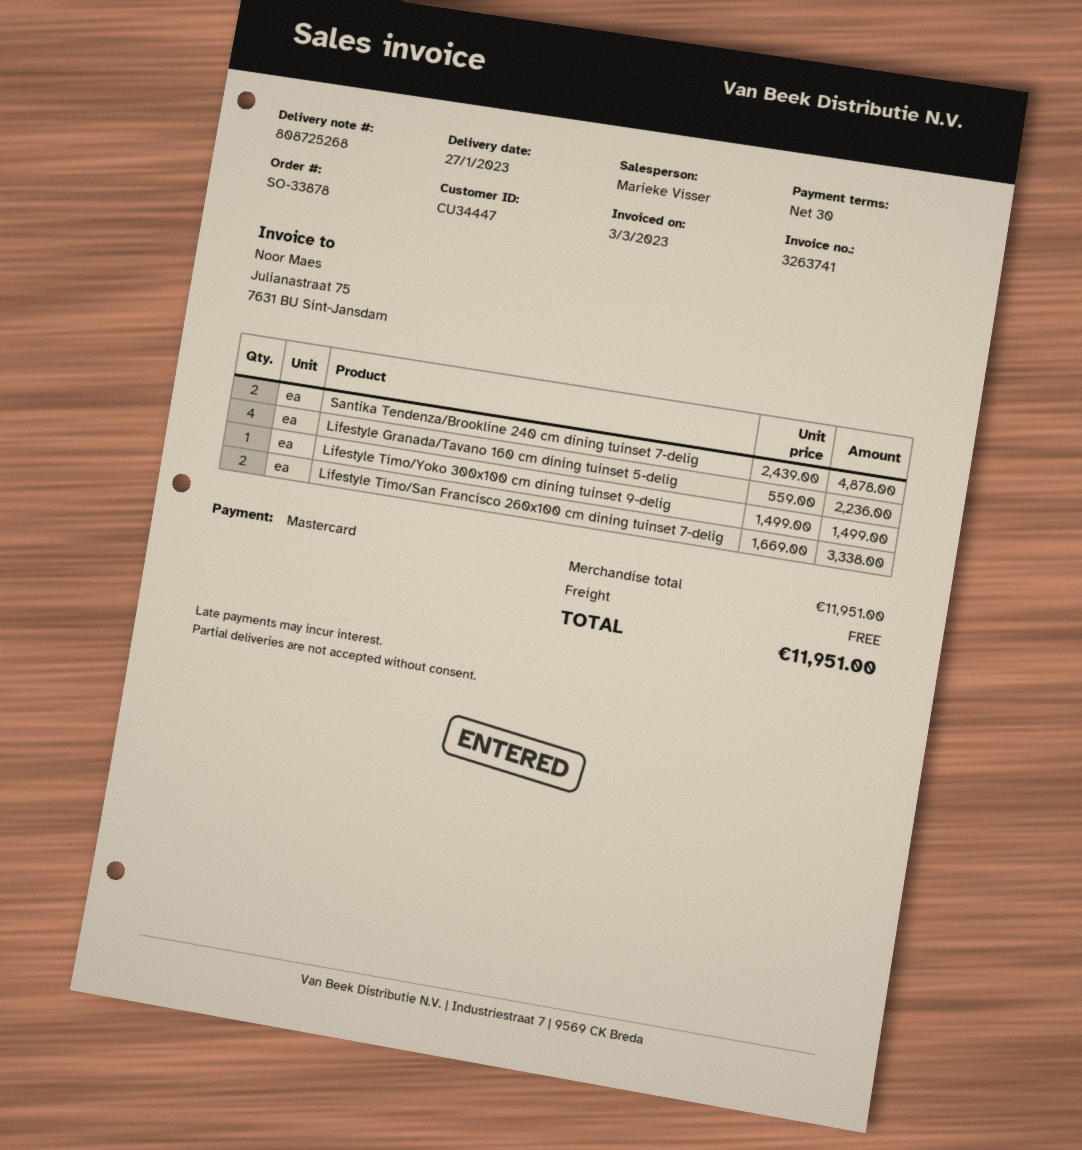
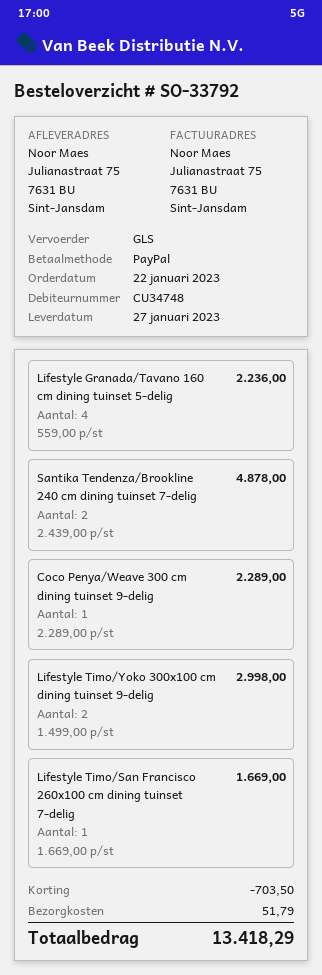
order number: SO-33878 -> SO-33792
customer number: CU34447 -> CU34748
payment method: Mastercard -> PayPal
Lifestyle Timo/Yoko 300x100 cm dining tuinset 9-delig: 1 x 1499.00 = 1499.00 -> 2 x 1499.00 = 2998.00
Lifestyle Timo/San Francisco 260x100 cm dining tuinset 7-delig: 2 x 1669.00 = 3338.00 -> 1 x 1669.00 = 1669.00
Coco Penya/Weave 300 cm dining tuinset 9-delig: none -> 1 x 2289.00 = 2289.00
discount: none -> 703.50
shipping: 0.00 -> 51.79
total: 11951.00 -> 13418.29

